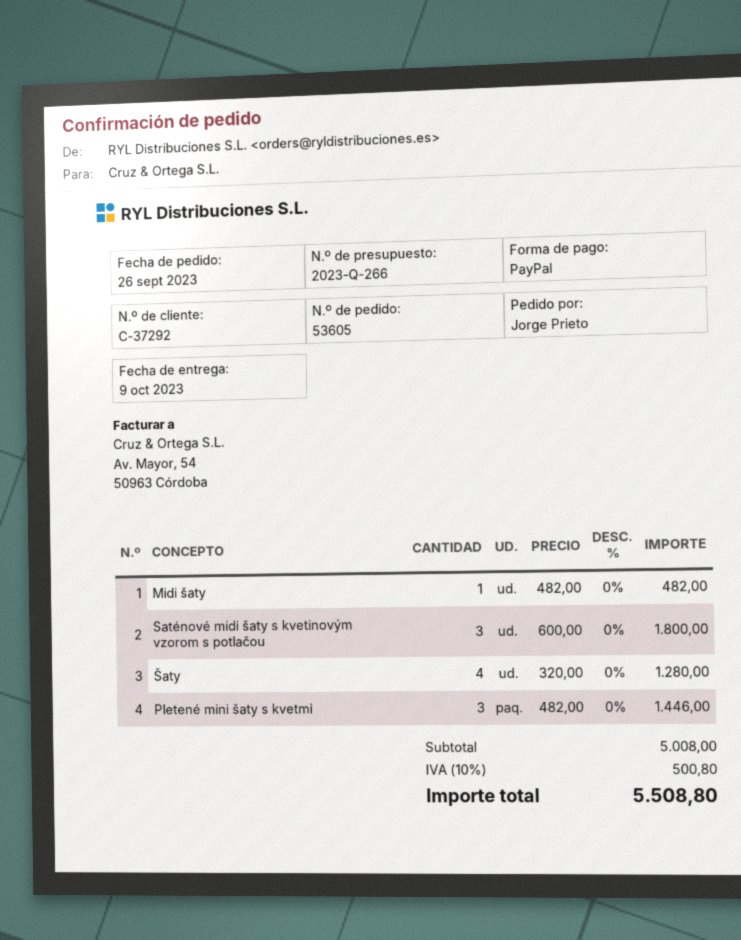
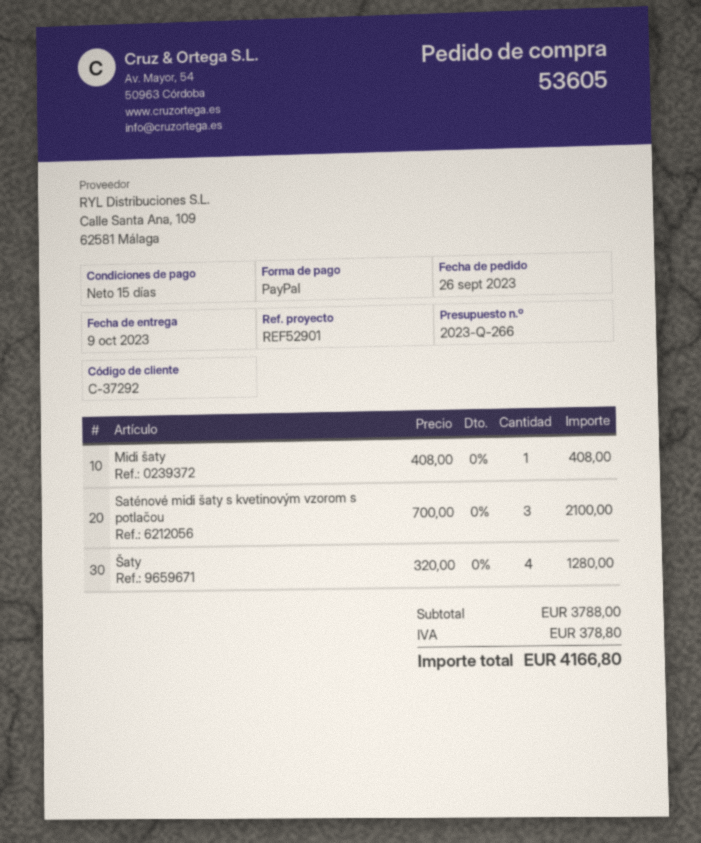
Midi šaty: 1 x 482.00 = 482.00 -> 1 x 408.00 = 408.00
Saténové midi šaty s kvetinovým vzorom s potlačou: 3 x 600.00 = 1800.00 -> 3 x 700.00 = 2100.00
Pletené mini šaty s kvetmi: 3 x 482.00 = 1446.00 -> none
subtotal: 5008.00 -> 3788.00
tax: 500.80 -> 378.80
total: 5508.80 -> 4166.80

